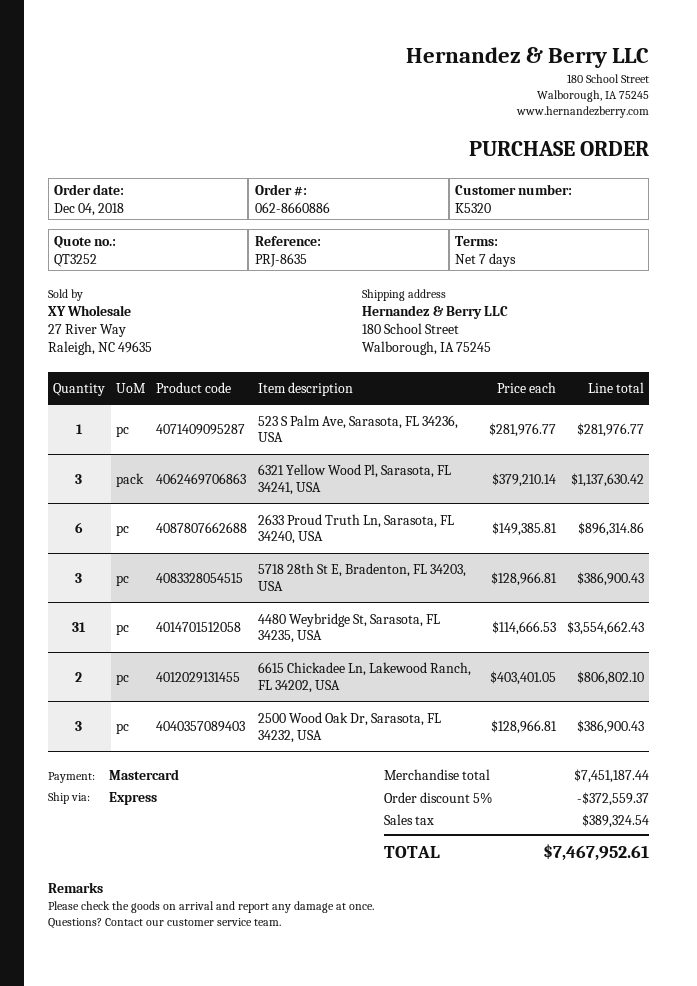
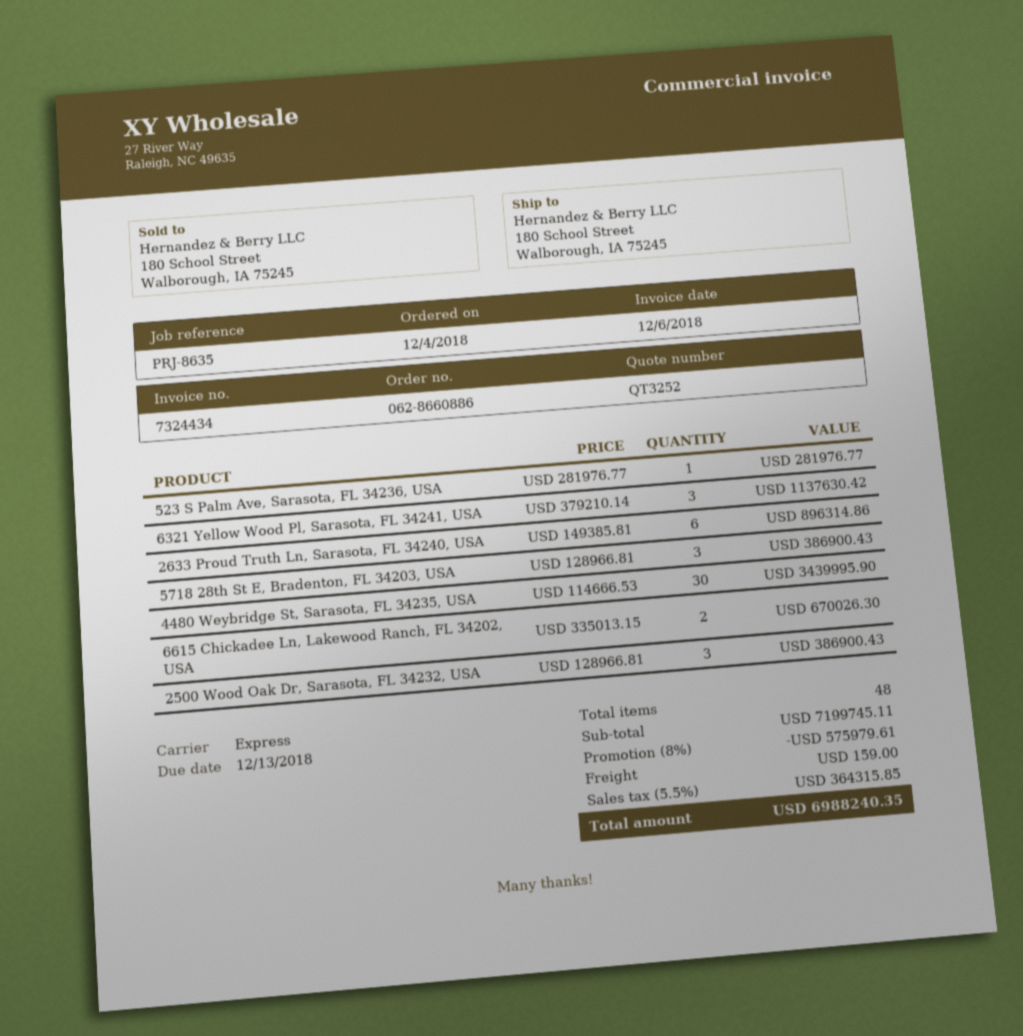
4480 Weybridge St, Sarasota, FL 34235, USA: 31 x 114666.53 = 3554662.43 -> 30 x 114666.53 = 3439995.90
6615 Chickadee Ln, Lakewood Ranch, FL 34202, USA: 2 x 403401.05 = 806802.10 -> 2 x 335013.15 = 670026.30
subtotal: 7451187.44 -> 7199745.11
discount: 5% = 372559.37 -> 8% = 575979.61
shipping: none -> 159.00
tax: 389324.54 -> 364315.85
total: 7467952.61 -> 6988240.35

